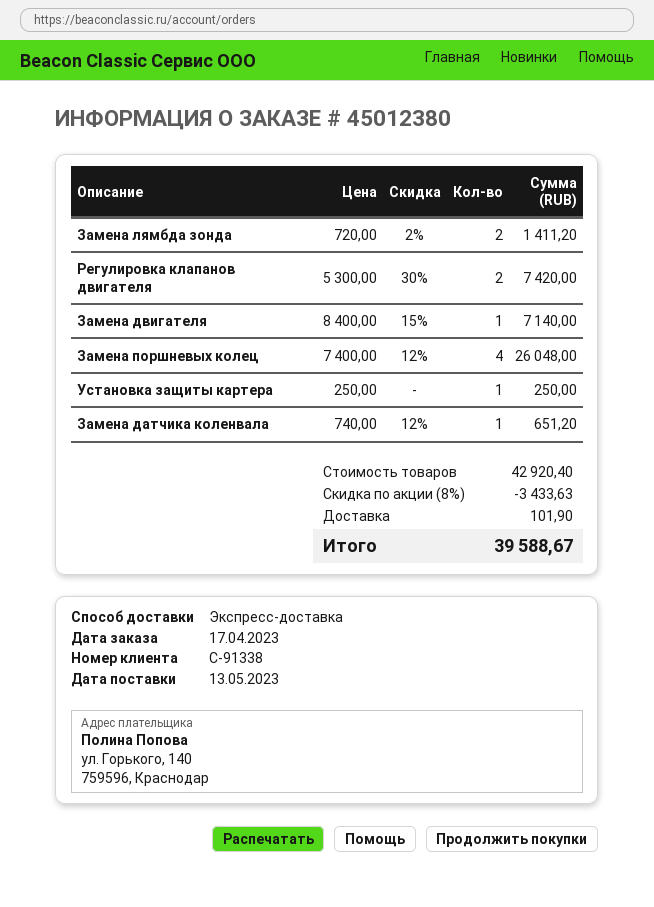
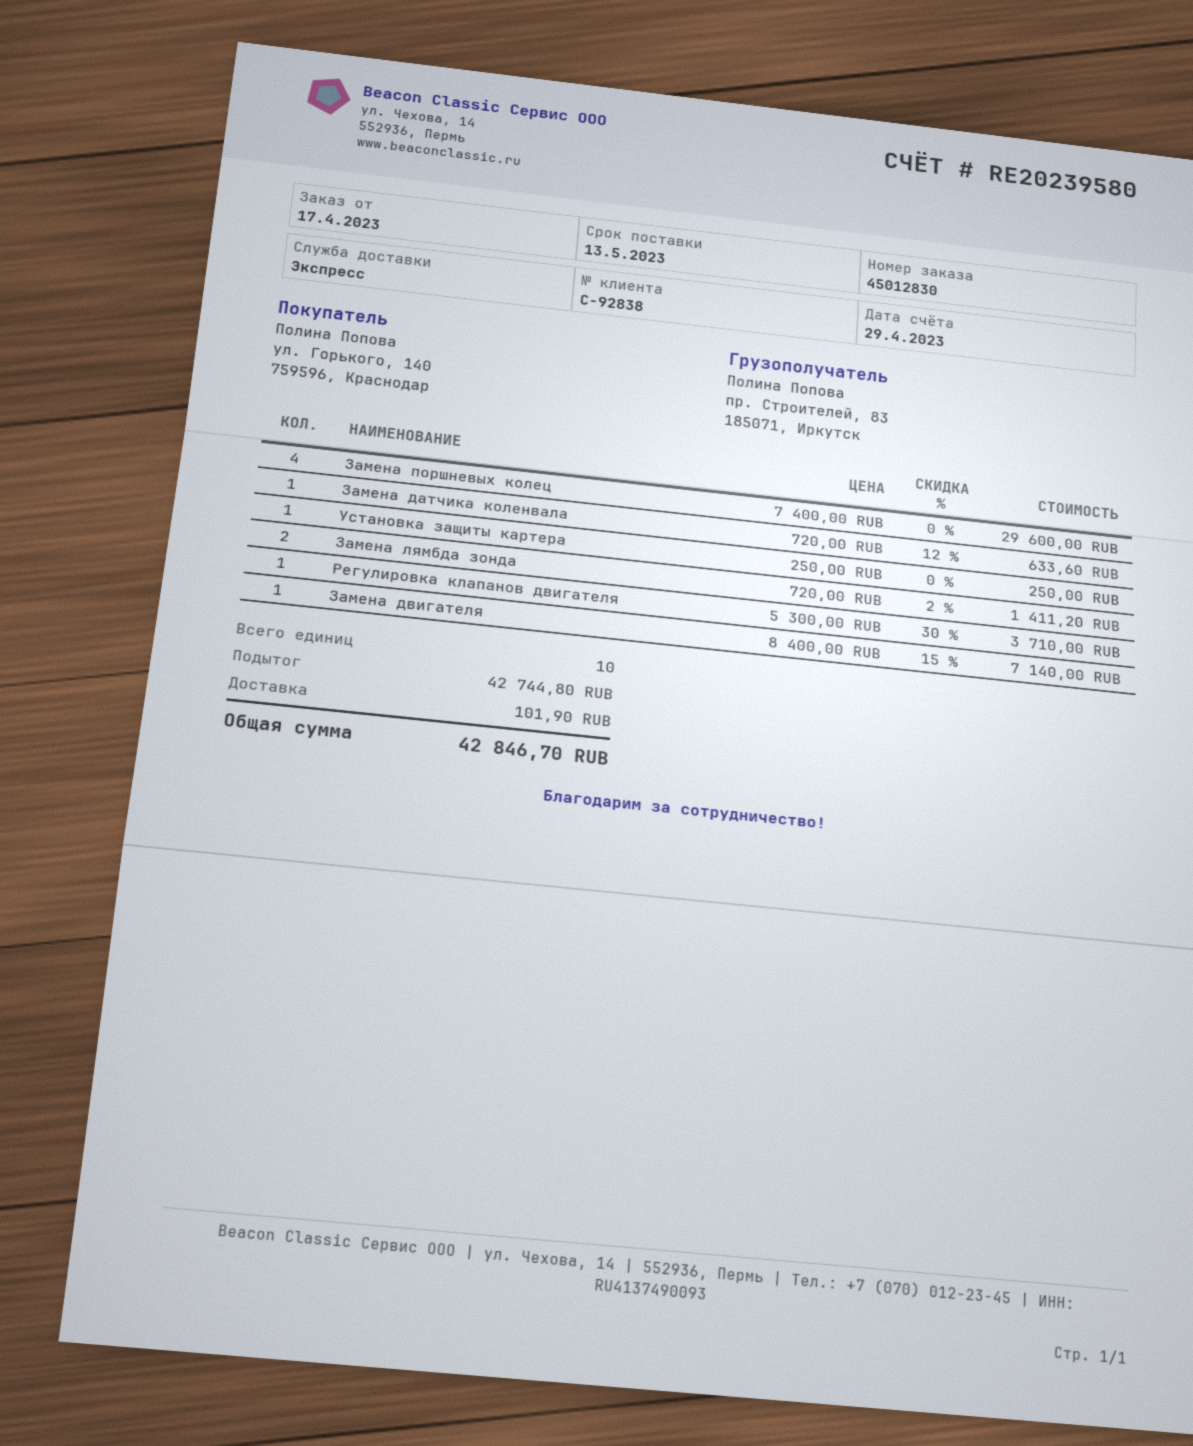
order number: 45012380 -> 45012830
customer number: C-91338 -> C-92838
Регулировка клапанов двигателя: 2 x 5300.00 - 30% = 7420.00 -> 1 x 5300.00 - 30% = 3710.00
Замена поршневых колец: 4 x 7400.00 - 12% = 26048.00 -> 4 x 7400.00 = 29600.00
Замена датчика коленвала: 1 x 740.00 - 12% = 651.20 -> 1 x 720.00 - 12% = 633.60
subtotal: 42920.40 -> 42744.80
discount: 8% = 3433.63 -> none
total: 39588.67 -> 42846.70

